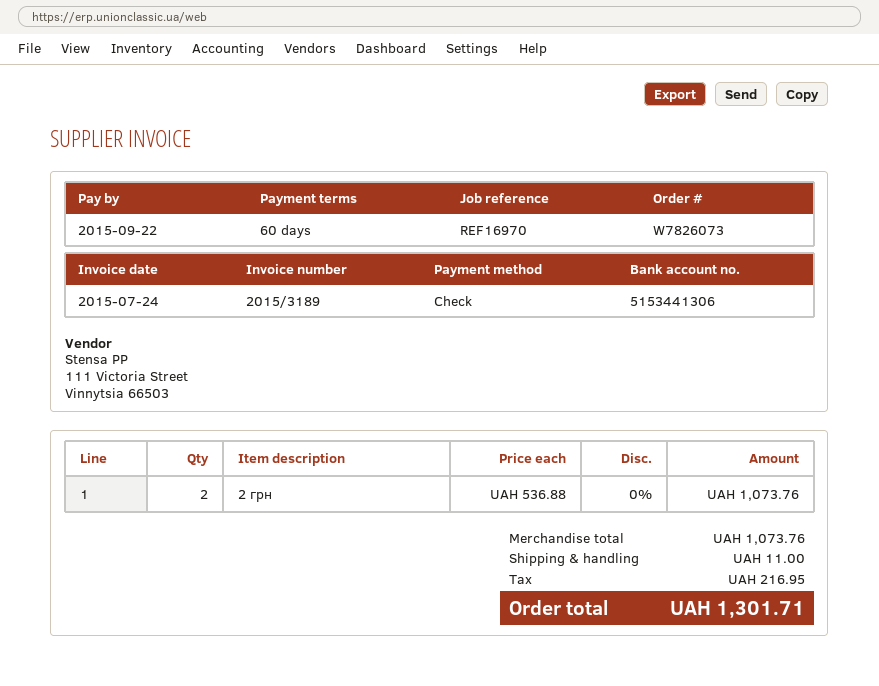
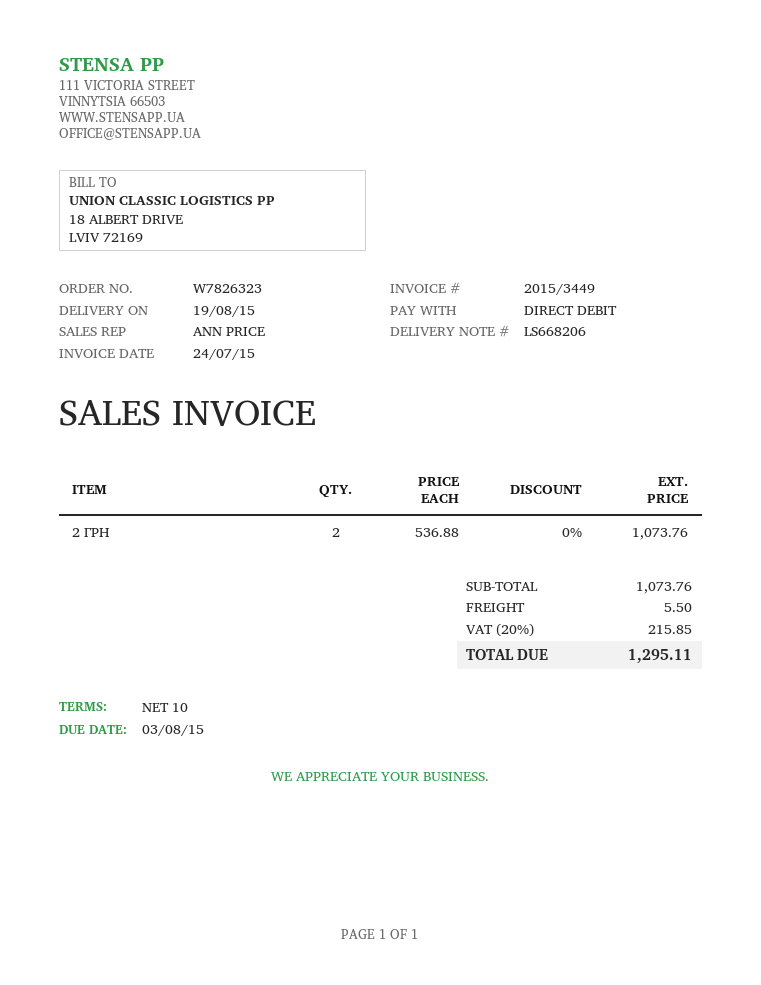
order number: W7826073 -> W7826323
invoice number: 2015/3189 -> 2015/3449
payment terms: 60 days -> 10 days
due date: 2015-09-22 -> 2015-08-03
payment method: cheque -> direct debit
shipping: 11.00 -> 5.50
tax: 216.95 -> 215.85
total: 1301.71 -> 1295.11

